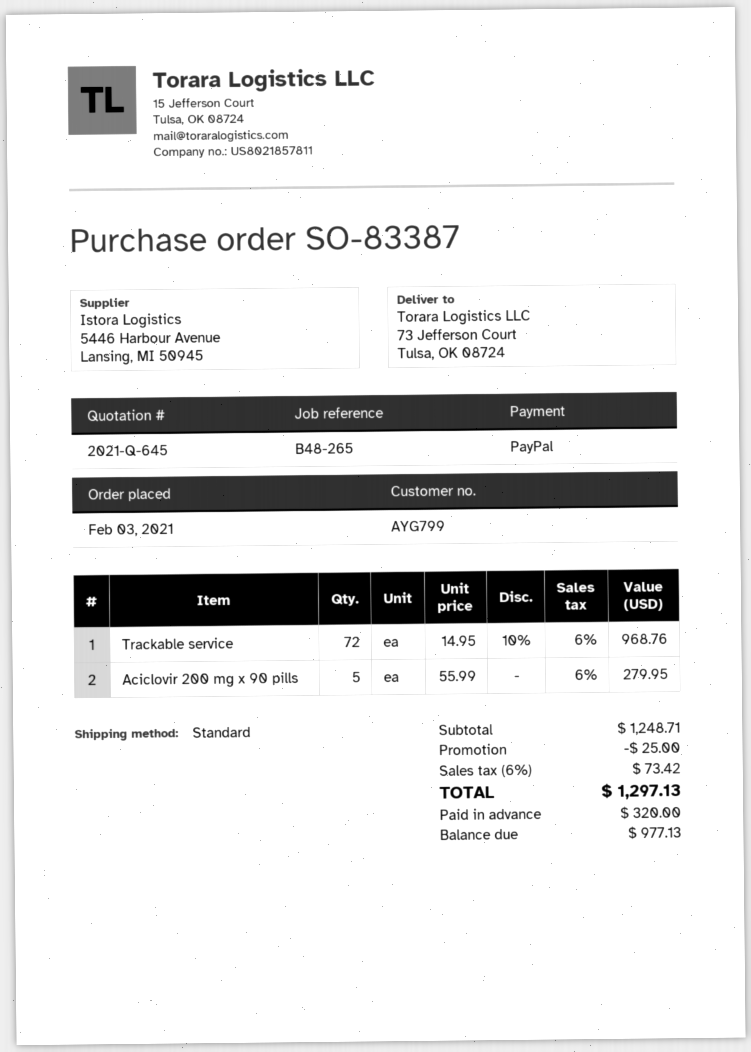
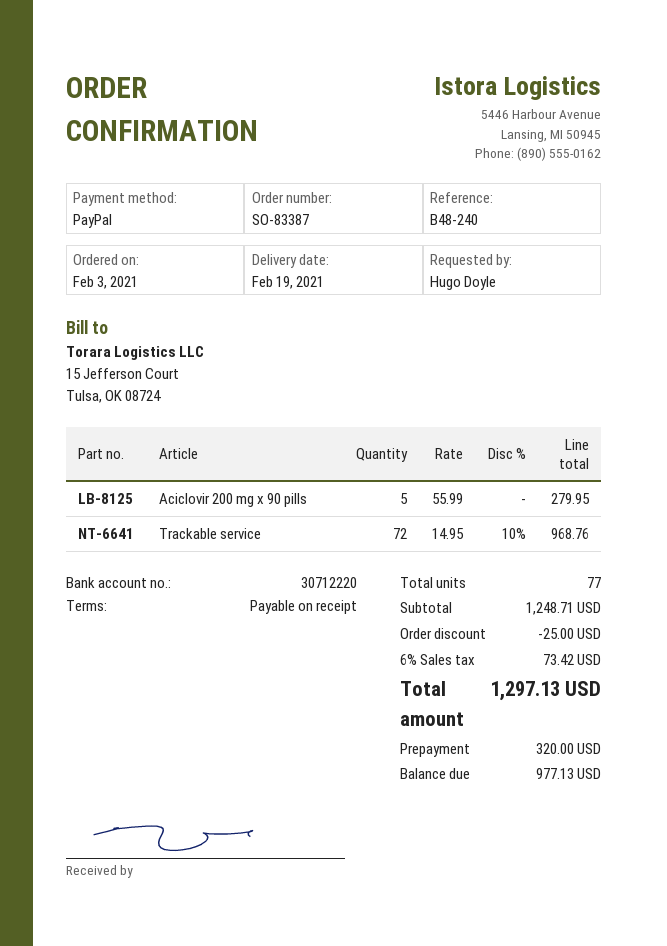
reference: B48-265 -> B48-240

